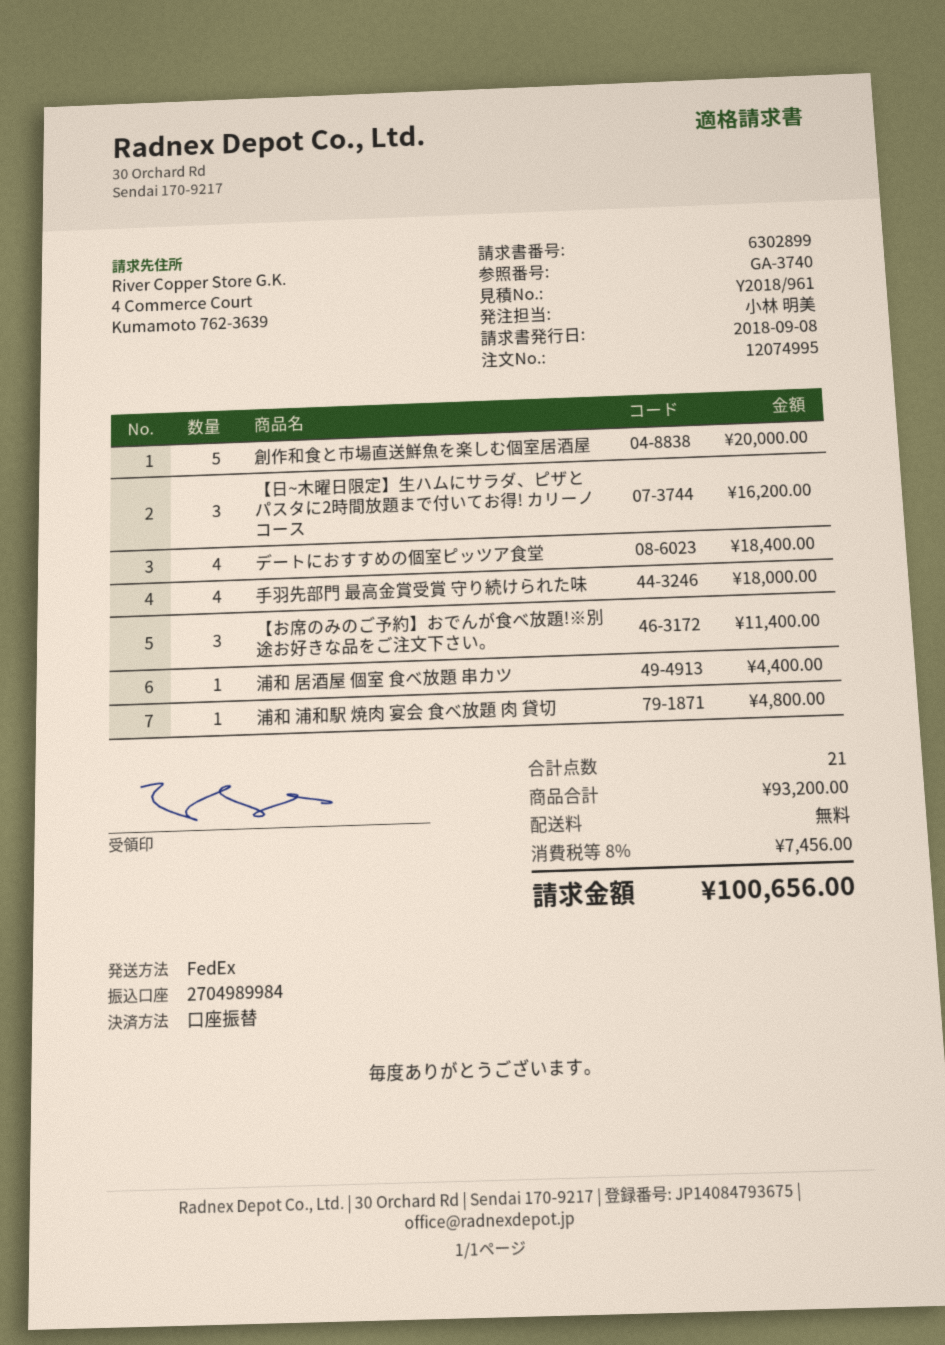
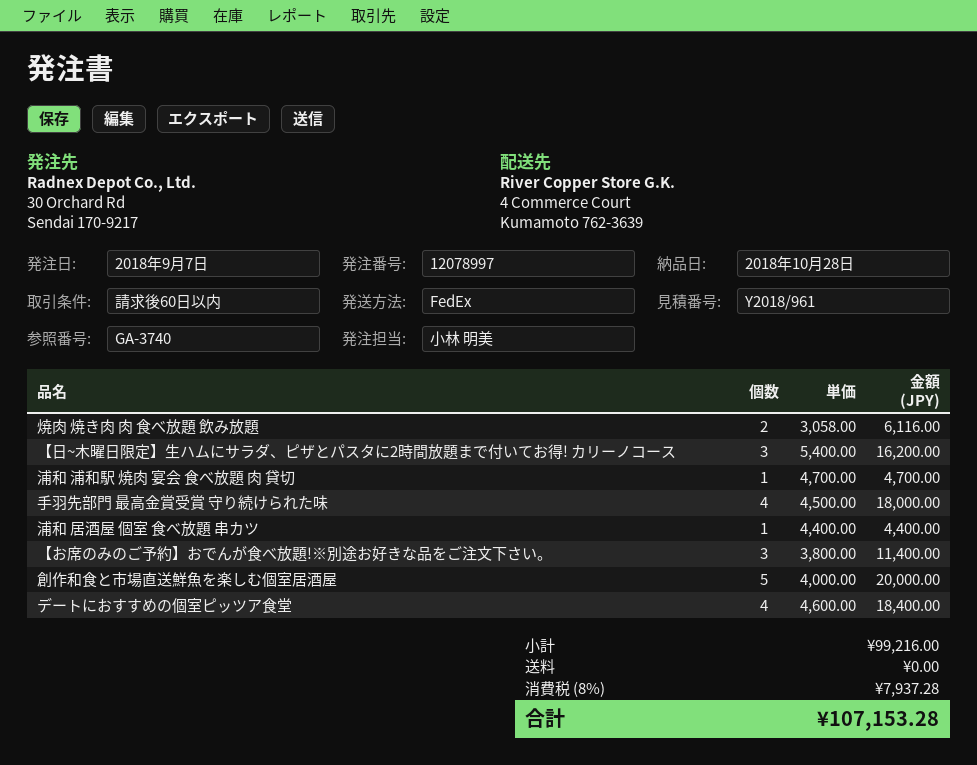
order number: 12074995 -> 12078997
浦和 浦和駅 焼肉 宴会 食べ放題 肉 貸切: 1 for 4800.00 -> 1 for 4700.00
焼肉 焼き肉 肉 食べ放題 飲み放題: none -> 2 for 6116.00
subtotal: 93200.00 -> 99216.00
tax: 8% = 7456.00 -> 8% = 7937.28
total: 100656.00 -> 107153.28

